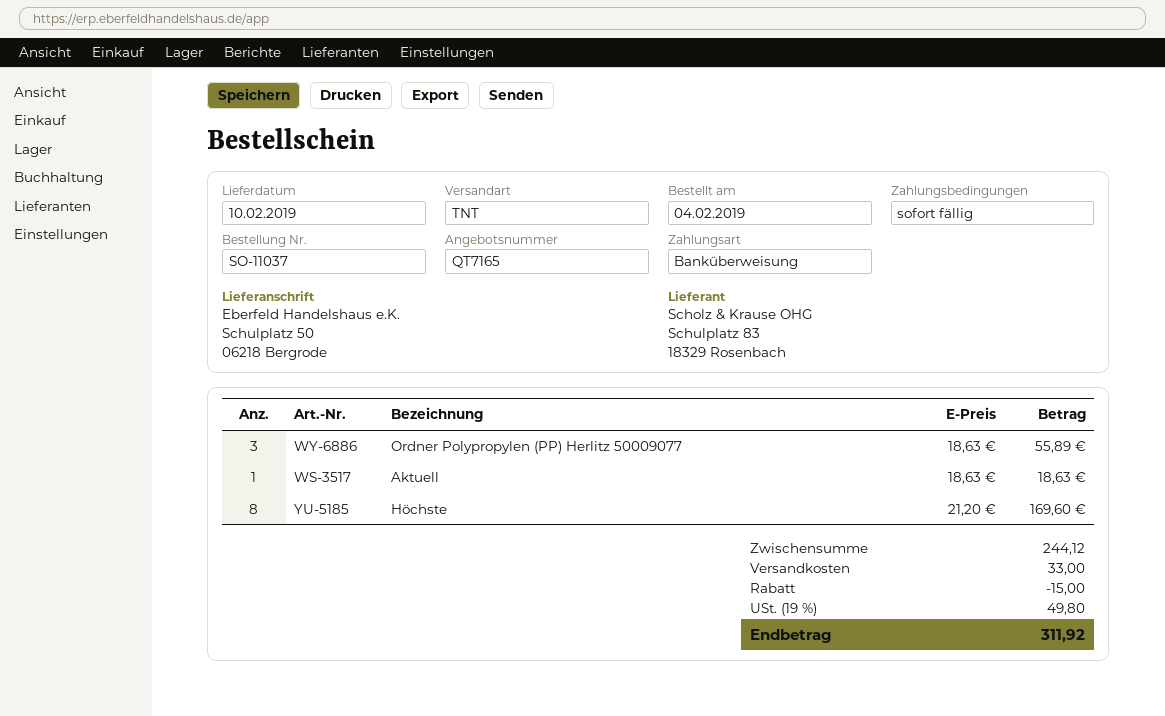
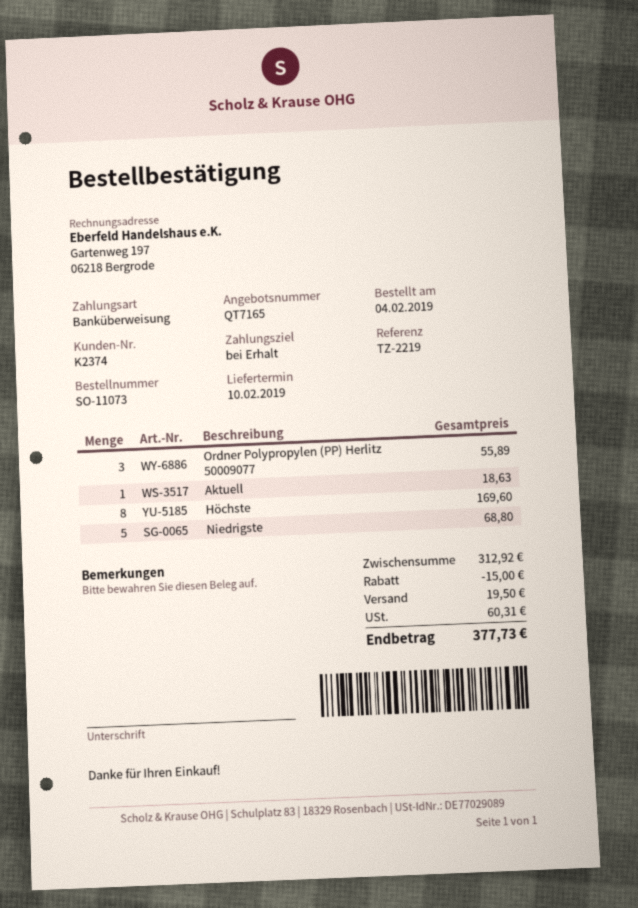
order number: SO-11037 -> SO-11073
Niedrigste: none -> 5 for 68.80
subtotal: 244.12 -> 312.92
shipping: 33.00 -> 19.50
tax: 49.80 -> 60.31
total: 311.92 -> 377.73

